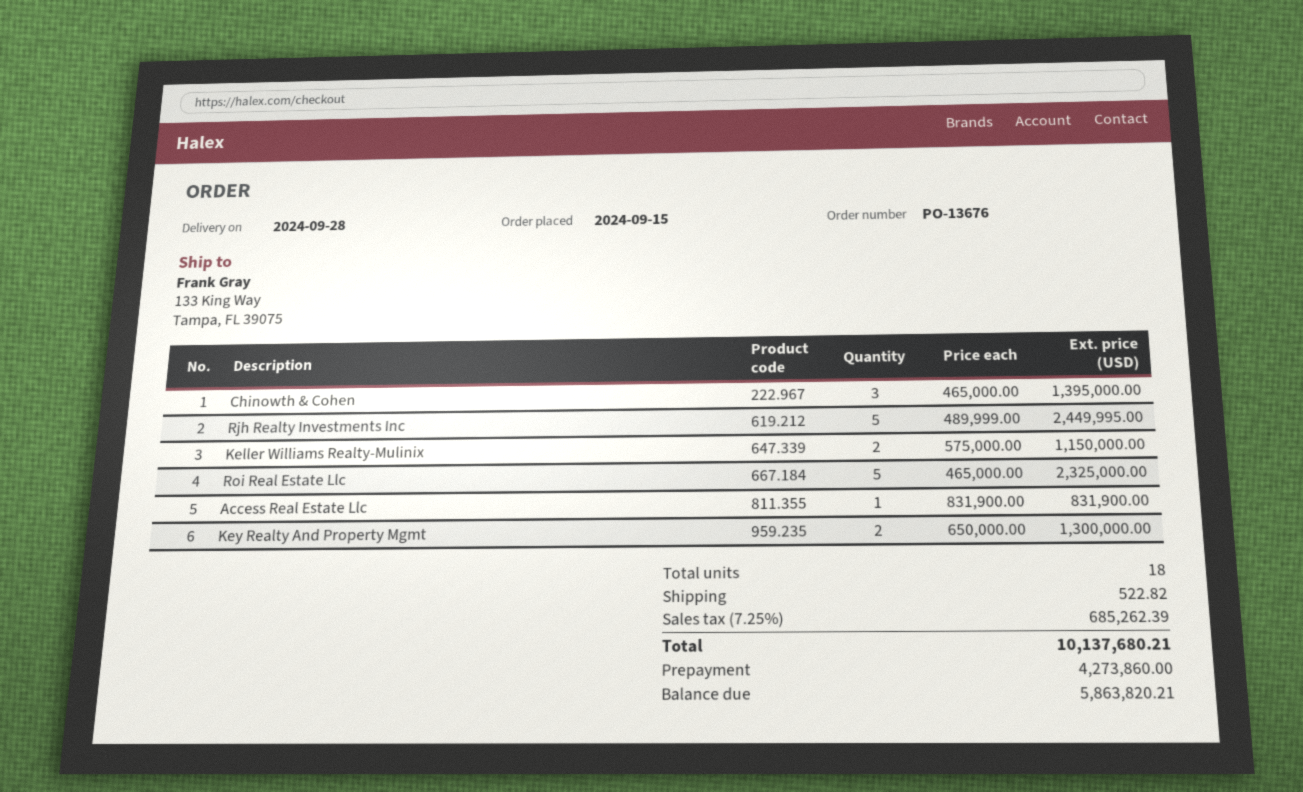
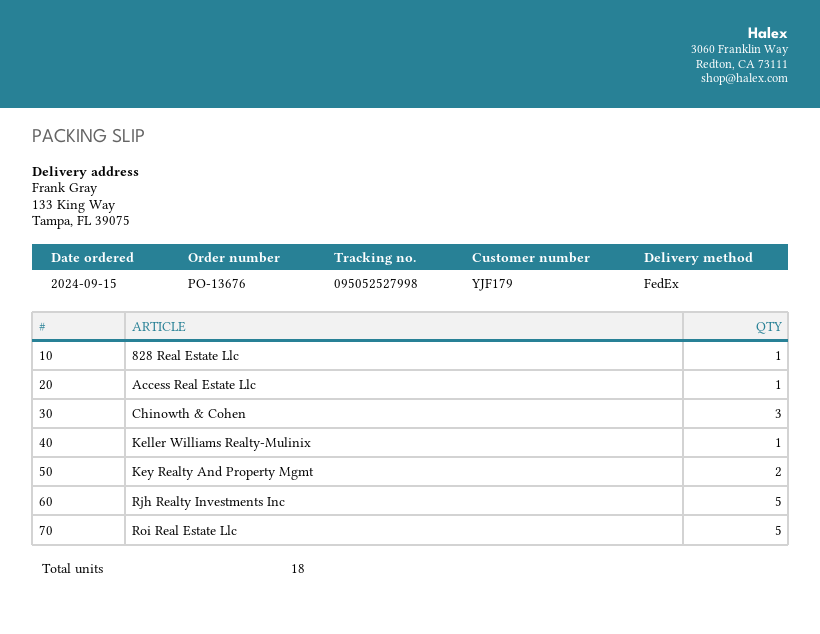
Keller Williams Realty-Mulinix: 2 -> 1
828 Real Estate Llc: none -> 1

